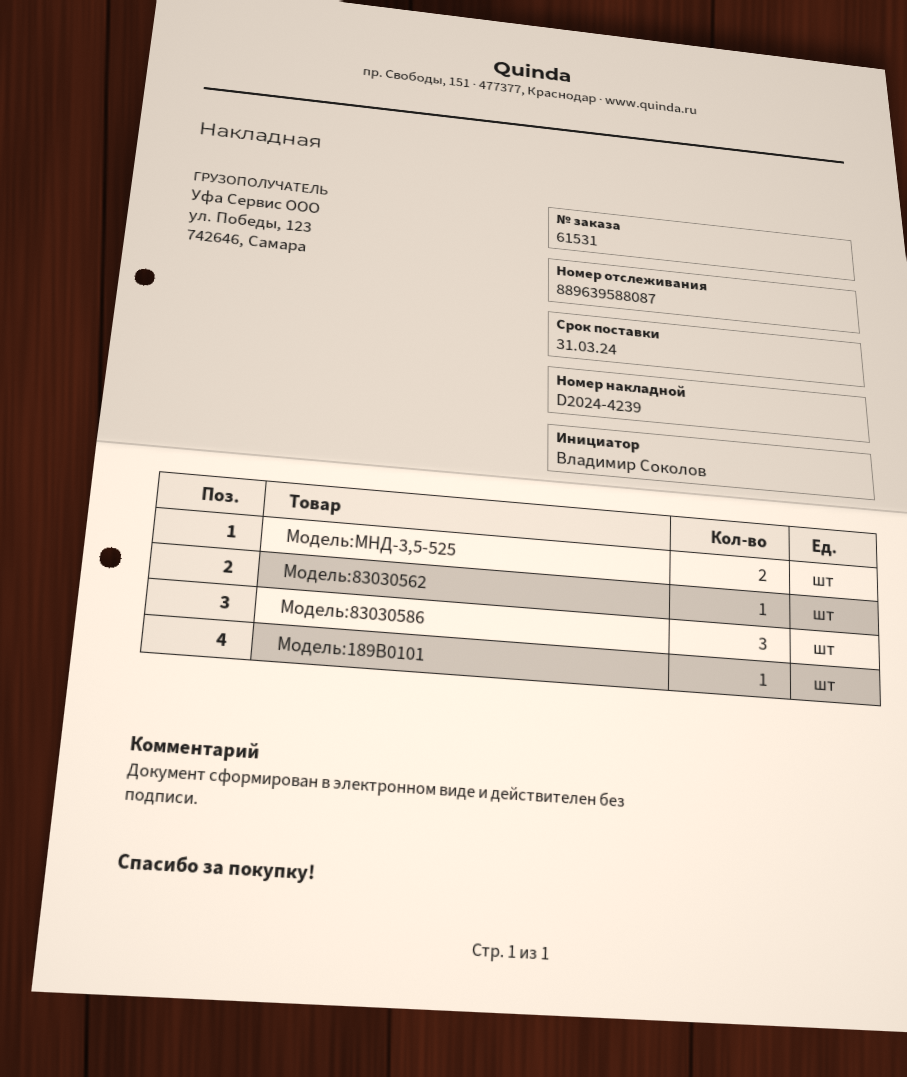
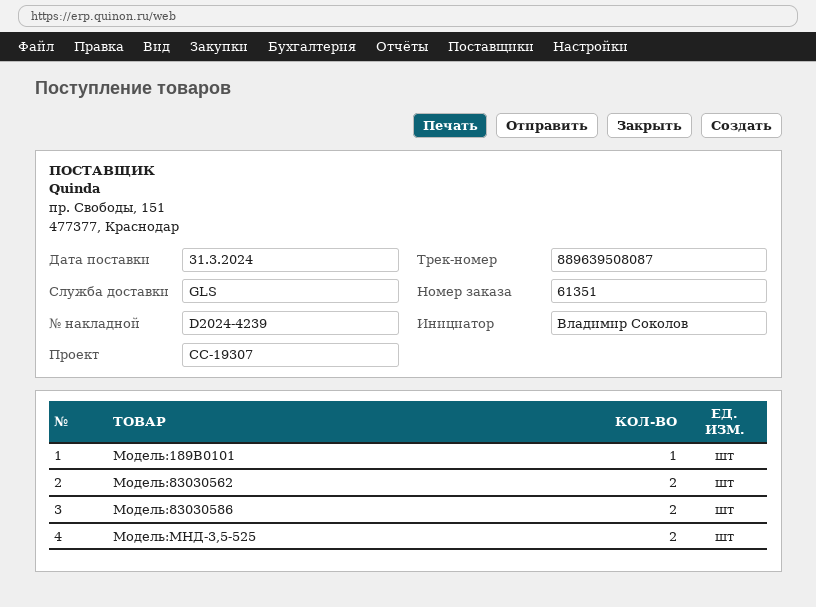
order number: 61531 -> 61351
tracking number: 889639588087 -> 889639508087
Модель:83030562: 1 -> 2
Модель:83030586: 3 -> 2

